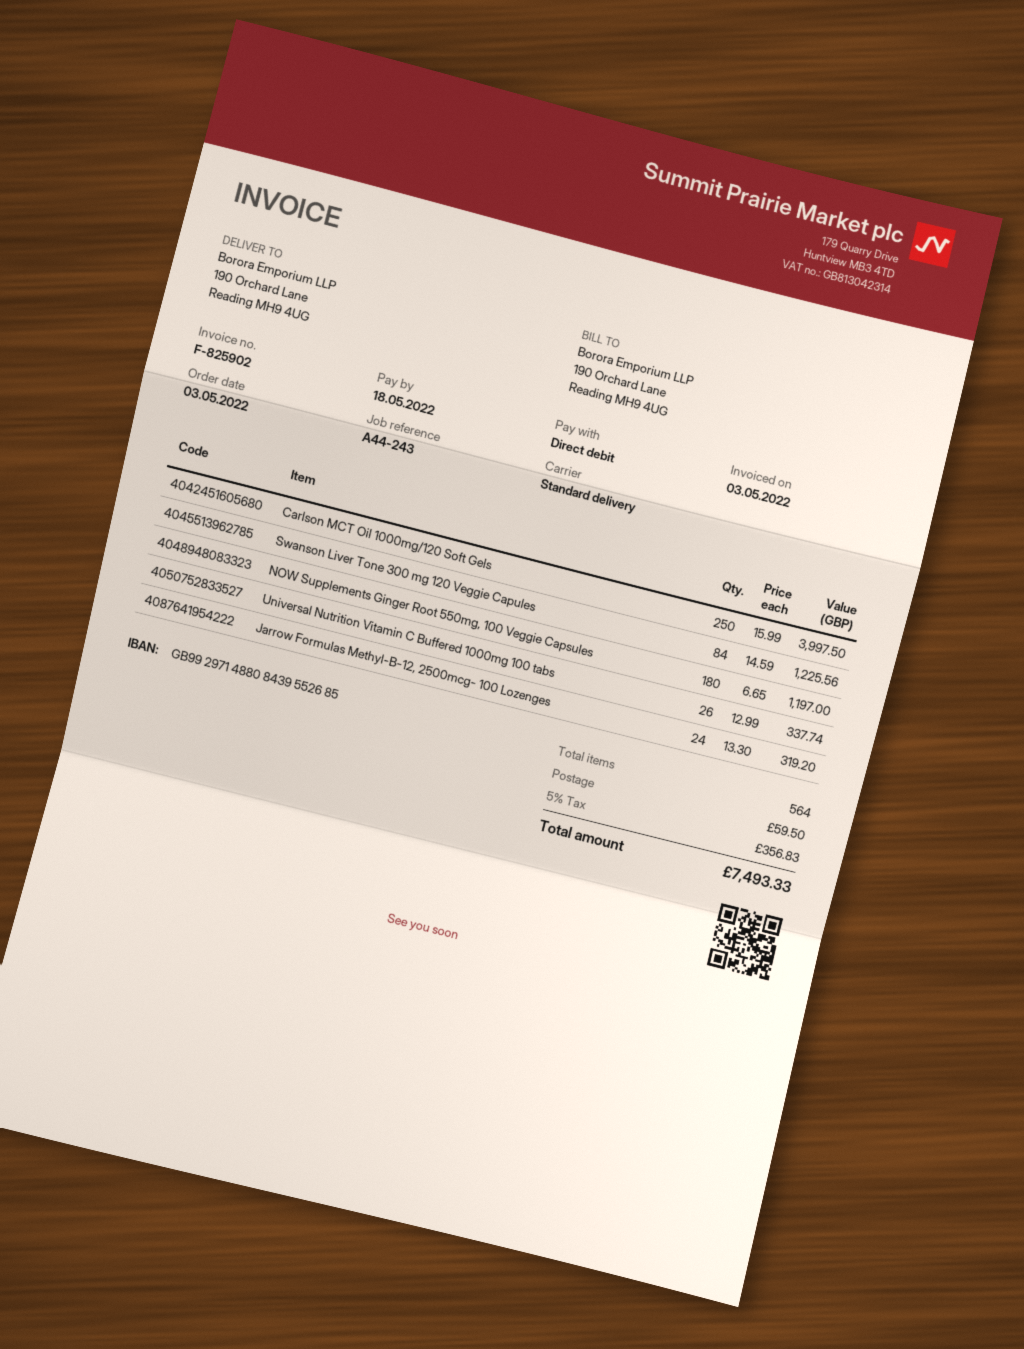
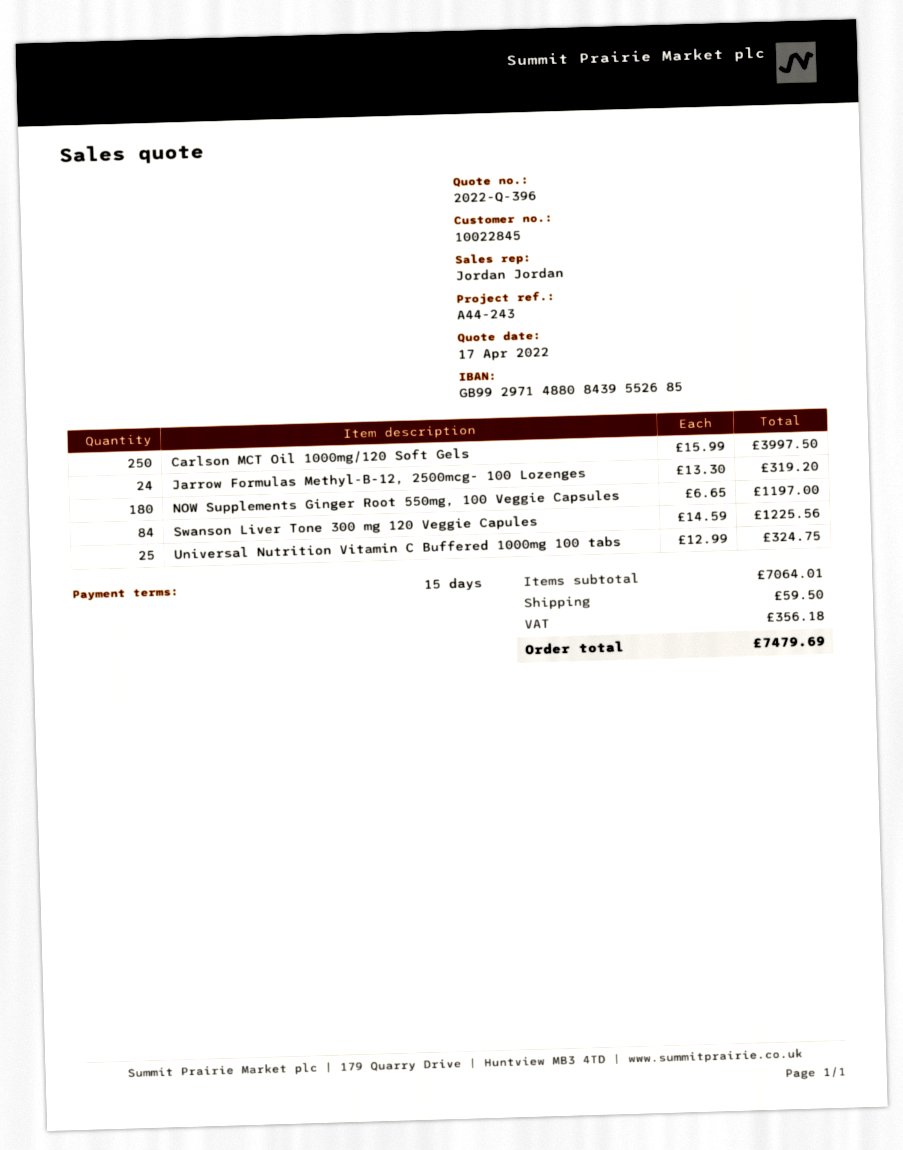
Universal Nutrition Vitamin C Buffered 1000mg 100 tabs: 26 x 12.99 = 337.74 -> 25 x 12.99 = 324.75
tax: 356.83 -> 356.18
total: 7493.33 -> 7479.69

